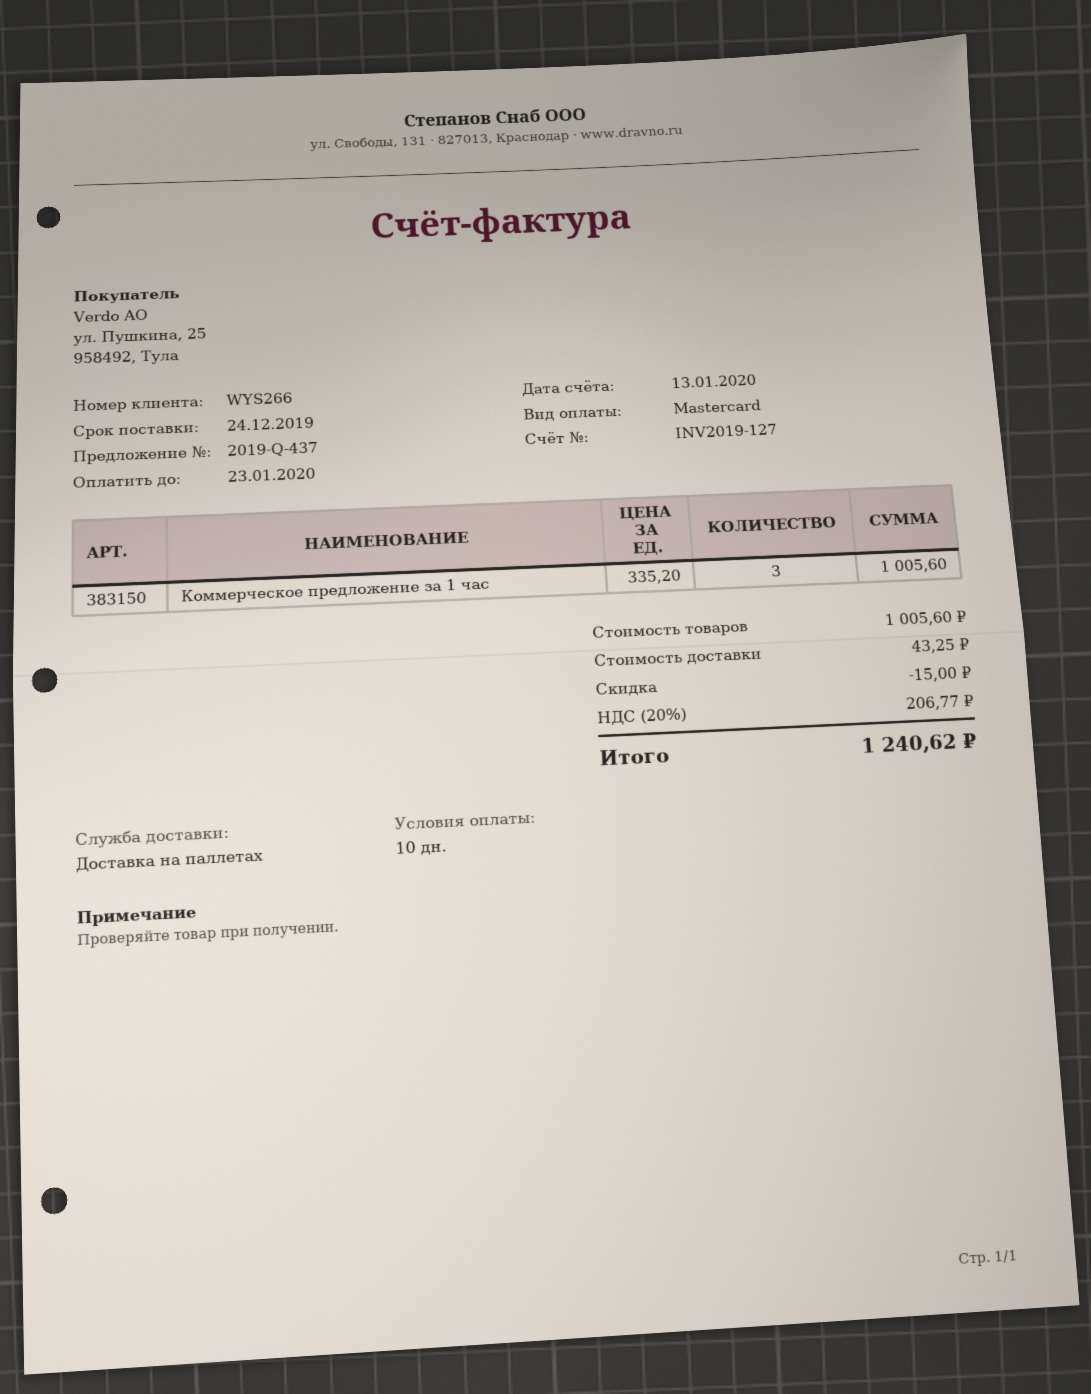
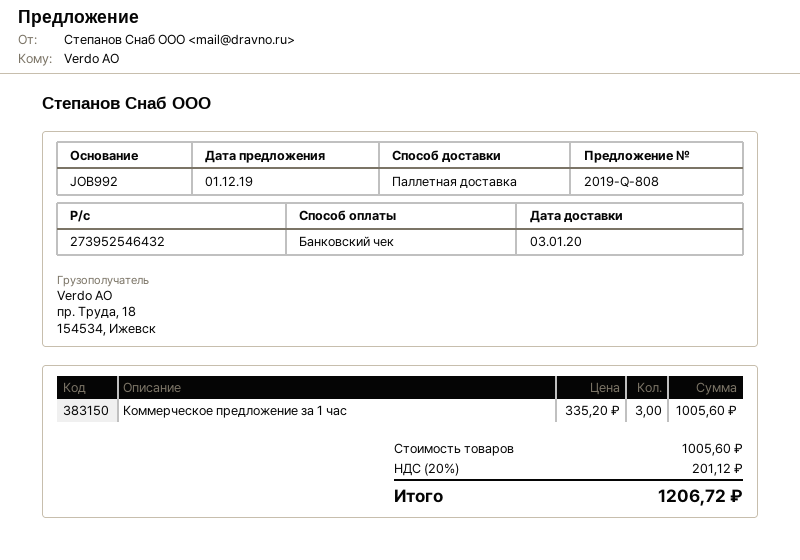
quote number: 2019-Q-437 -> 2019-Q-808
delivery date: 2019-12-24 -> 2020-01-03
payment method: Mastercard -> cheque
discount: 15.00 -> none
shipping: 43.25 -> none
tax: 20% = 206.77 -> 20% = 201.12
total: 1240.62 -> 1206.72

